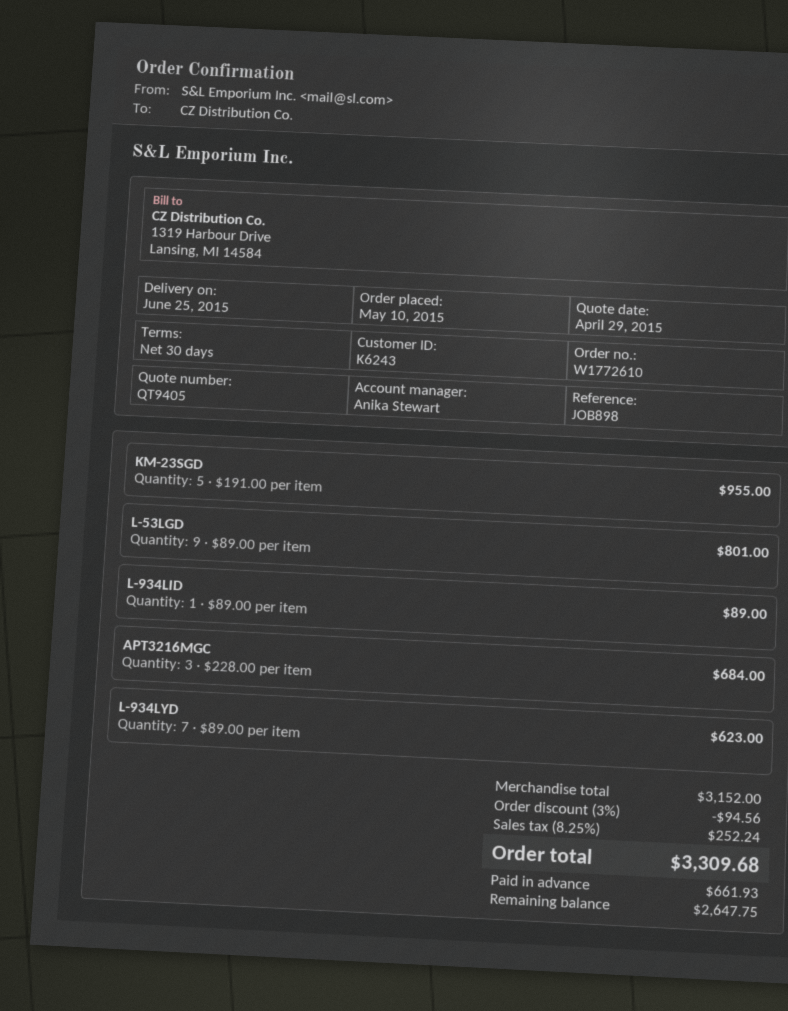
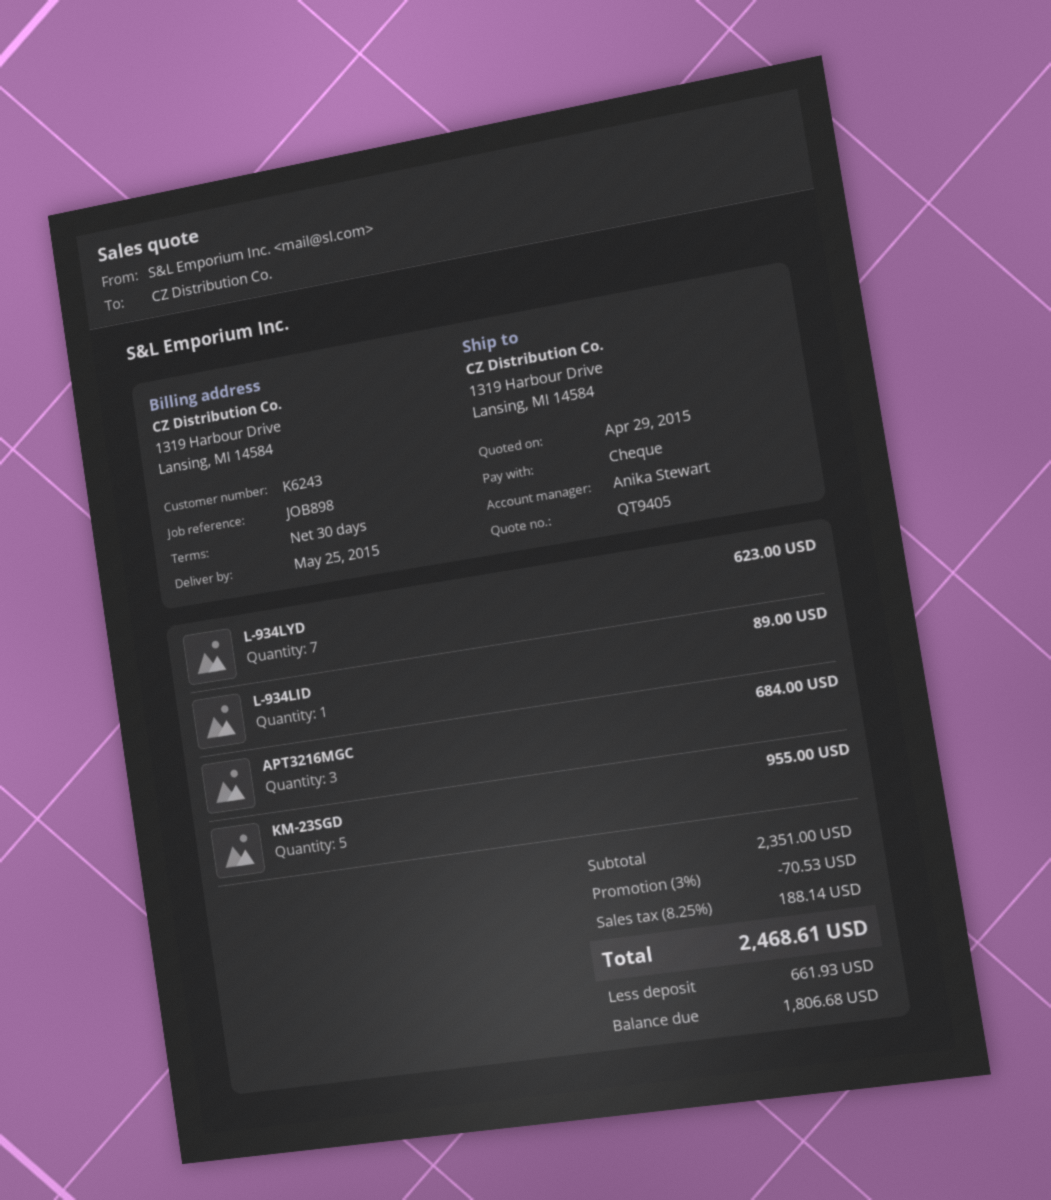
delivery date: 2015-06-25 -> 2015-05-25
L-53LGD: 9 for 801.00 -> none
subtotal: 3152.00 -> 2351.00
discount: 3% = 94.56 -> 3% = 70.53
tax: 8.25% = 252.24 -> 8.25% = 188.14
total: 3309.68 -> 2468.61
balance: 2647.75 -> 1806.68

